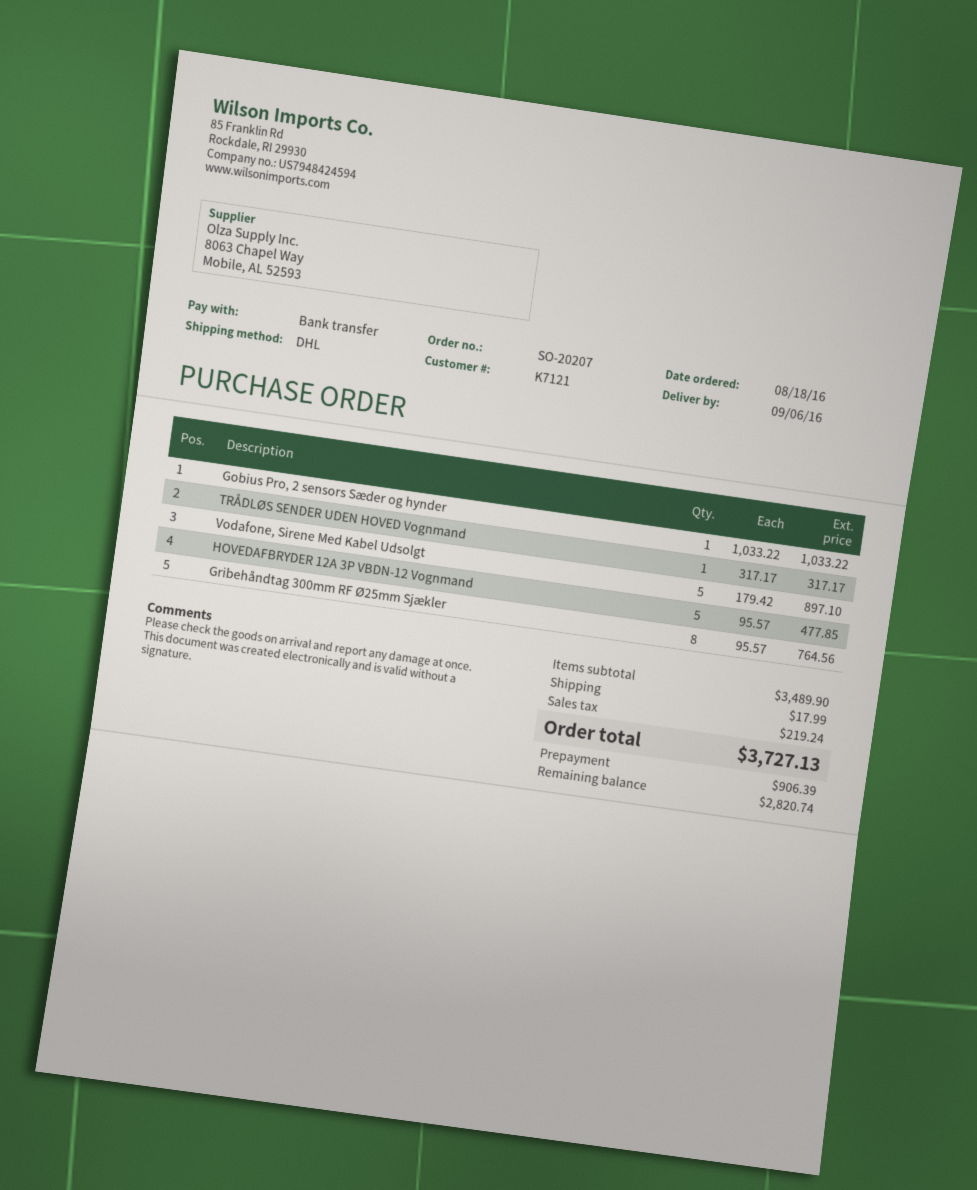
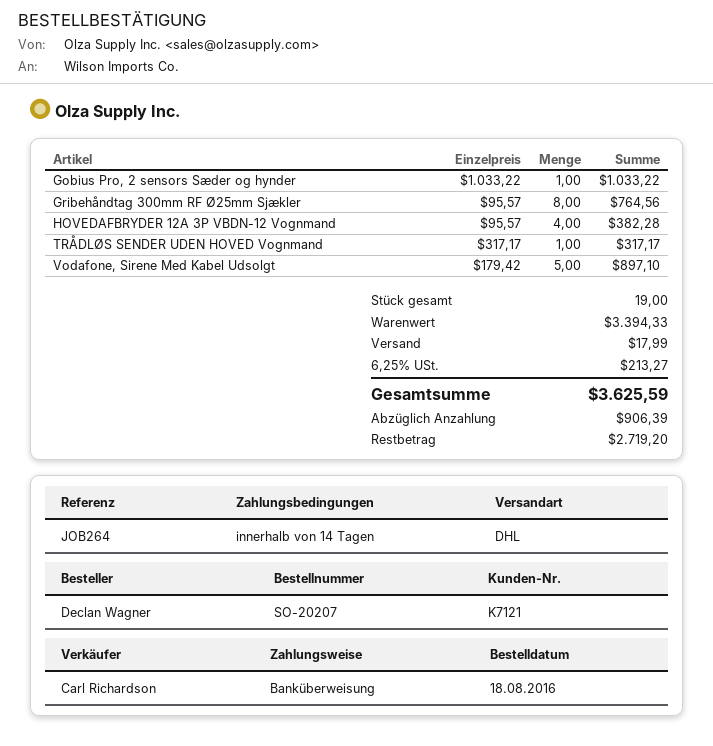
HOVEDAFBRYDER 12A 3P VBDN-12 Vognmand: 5 x 95.57 = 477.85 -> 4 x 95.57 = 382.28
subtotal: 3489.90 -> 3394.33
tax: 219.24 -> 213.27
total: 3727.13 -> 3625.59
balance: 2820.74 -> 2719.20

